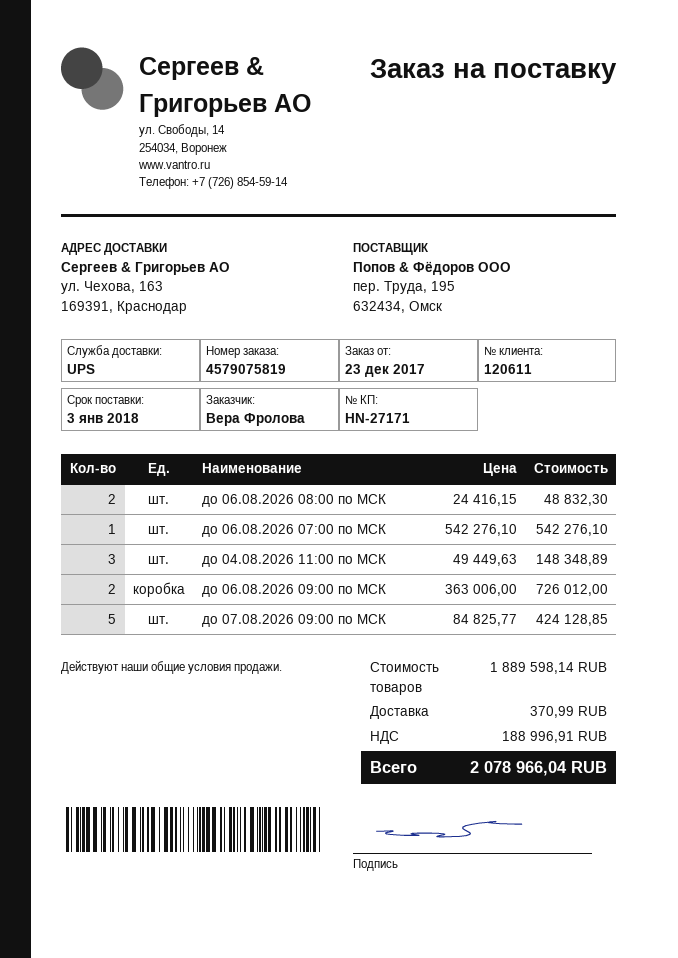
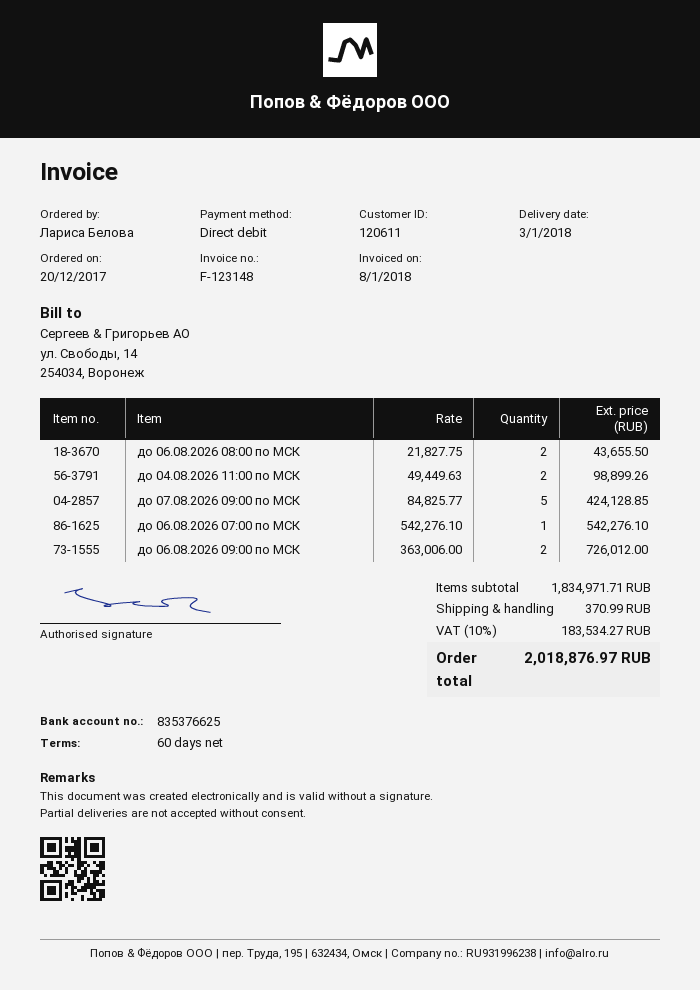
order date: 2017-12-23 -> 2017-12-20
ordered by: Вера Фролова -> Лариса Белова
до 06.08.2026 08:00 по МСК: 2 x 24416.15 = 48832.30 -> 2 x 21827.75 = 43655.50
до 04.08.2026 11:00 по МСК: 3 x 49449.63 = 148348.89 -> 2 x 49449.63 = 98899.26
subtotal: 1889598.14 -> 1834971.71
tax: 188996.91 -> 183534.27
total: 2078966.04 -> 2018876.97

